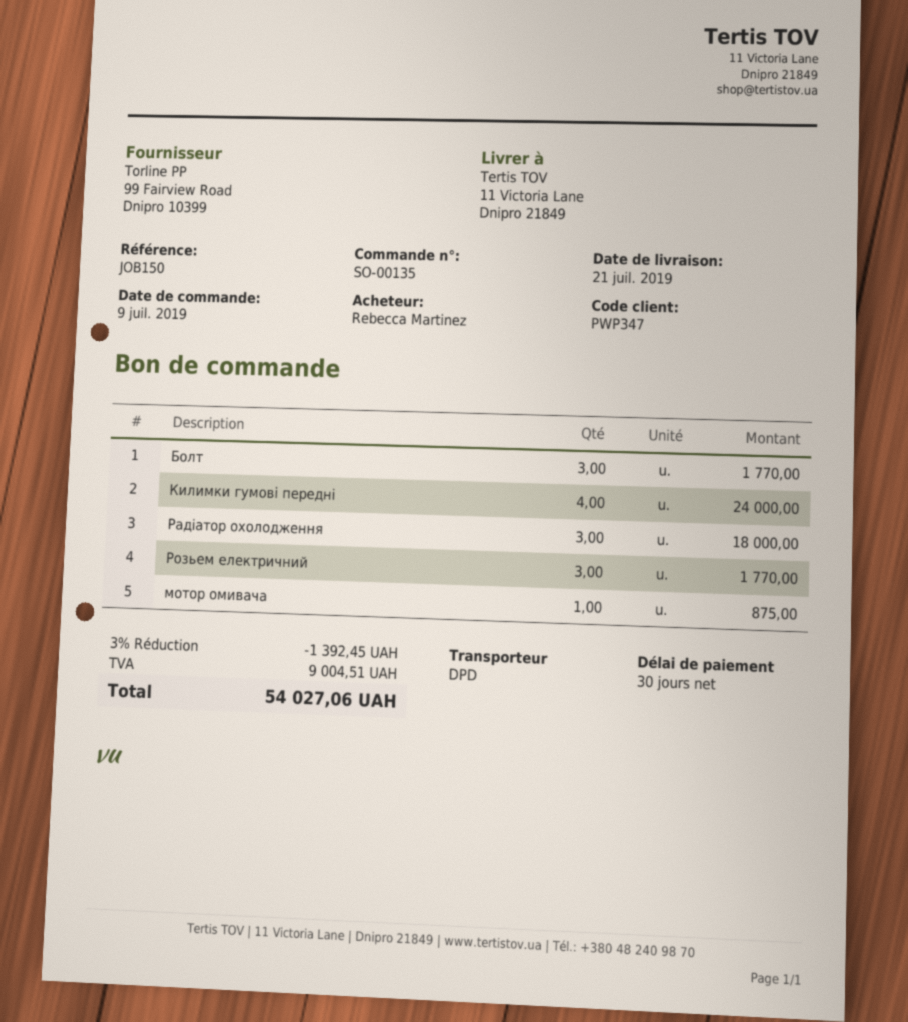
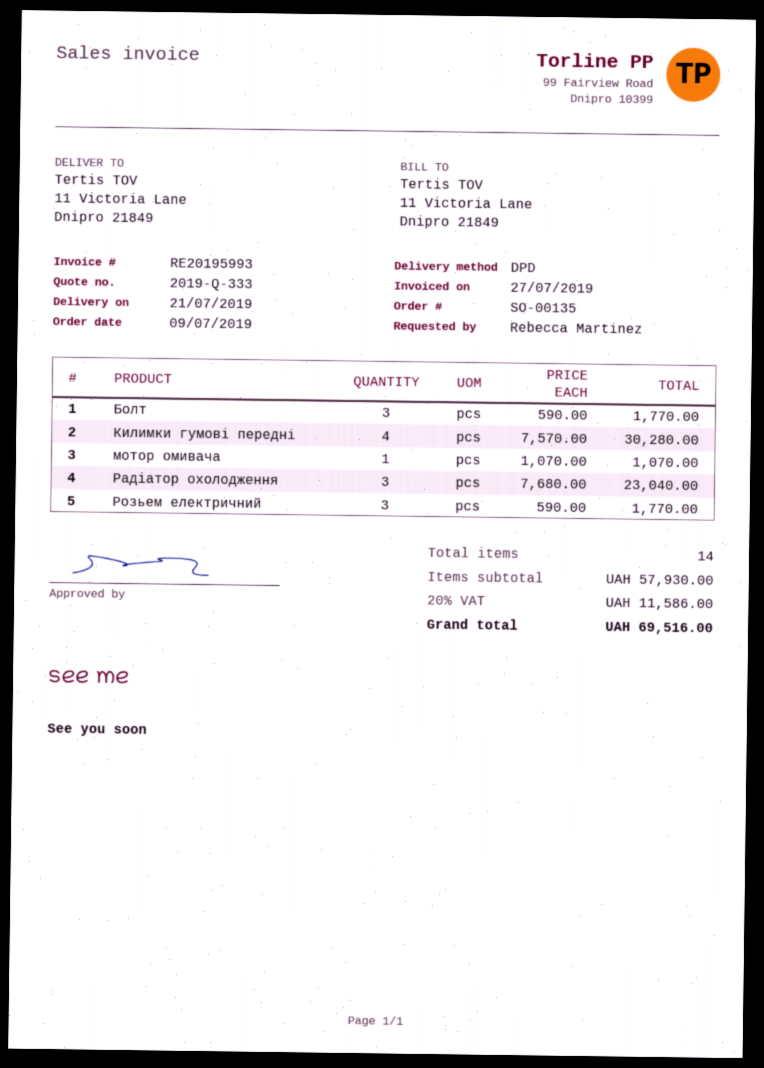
Килимки гумові передні: 4 for 24000.00 -> 4 for 30280.00
Радіатор охолодження: 3 for 18000.00 -> 3 for 23040.00
мотор омивача: 1 for 875.00 -> 1 for 1070.00
discount: 3% = 1392.45 -> none
tax: 9004.51 -> 11586.00
total: 54027.06 -> 69516.00

